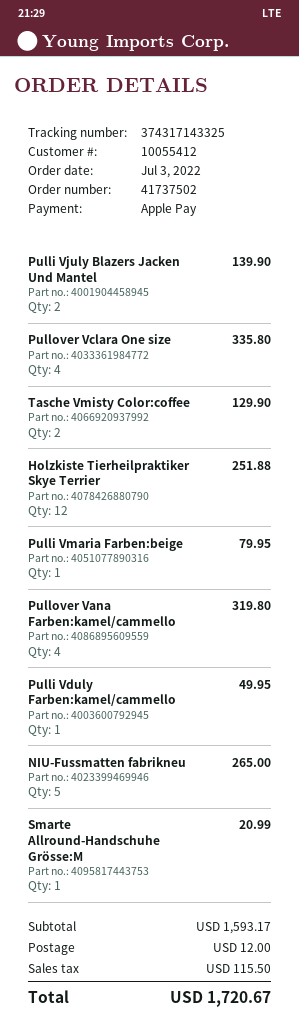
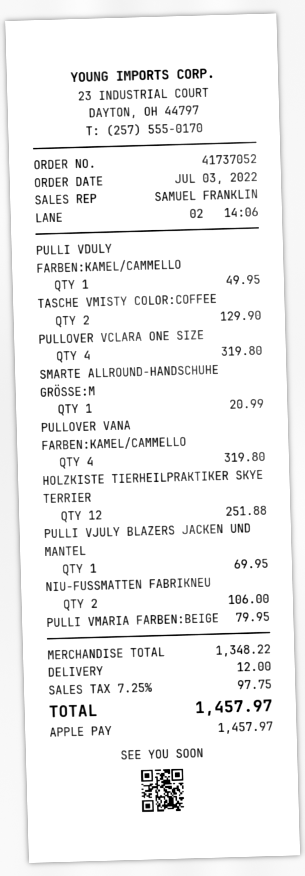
order number: 41737502 -> 41737052
Pulli Vjuly Blazers Jacken Und Mantel: 2 for 139.90 -> 1 for 69.95
Pullover Vclara One size: 4 for 335.80 -> 4 for 319.80
NIU-Fussmatten fabrikneu: 5 for 265.00 -> 2 for 106.00
subtotal: 1593.17 -> 1348.22
tax: 115.50 -> 97.75
total: 1720.67 -> 1457.97

